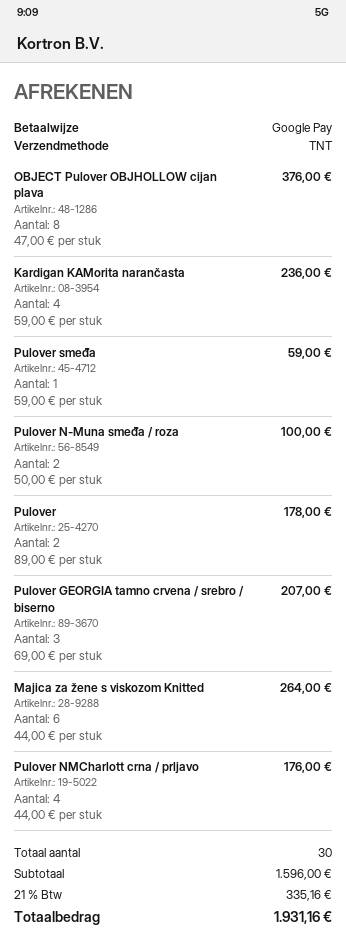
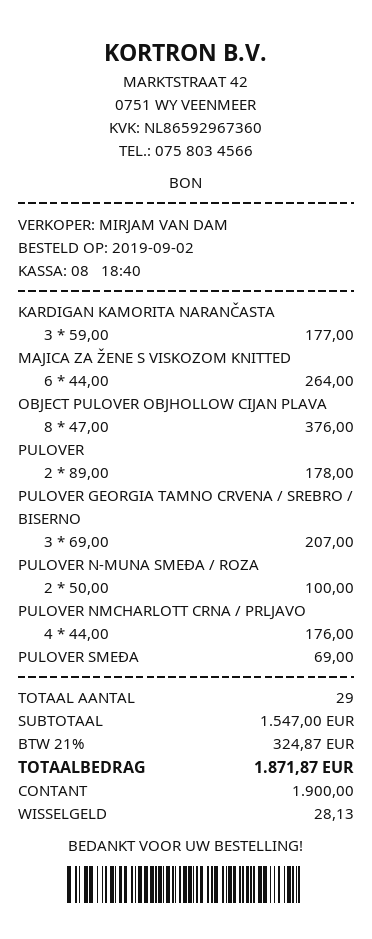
payment method: Google Pay -> cash
Kardigan KAMorita narančasta: 4 x 59.00 = 236.00 -> 3 x 59.00 = 177.00
Pulover smeđa: 1 x 59.00 = 59.00 -> 1 x 69.00 = 69.00
total quantity: 30 -> 29
subtotal: 1596.00 -> 1547.00
tax: 21% = 335.16 -> 21% = 324.87
total: 1931.16 -> 1871.87

